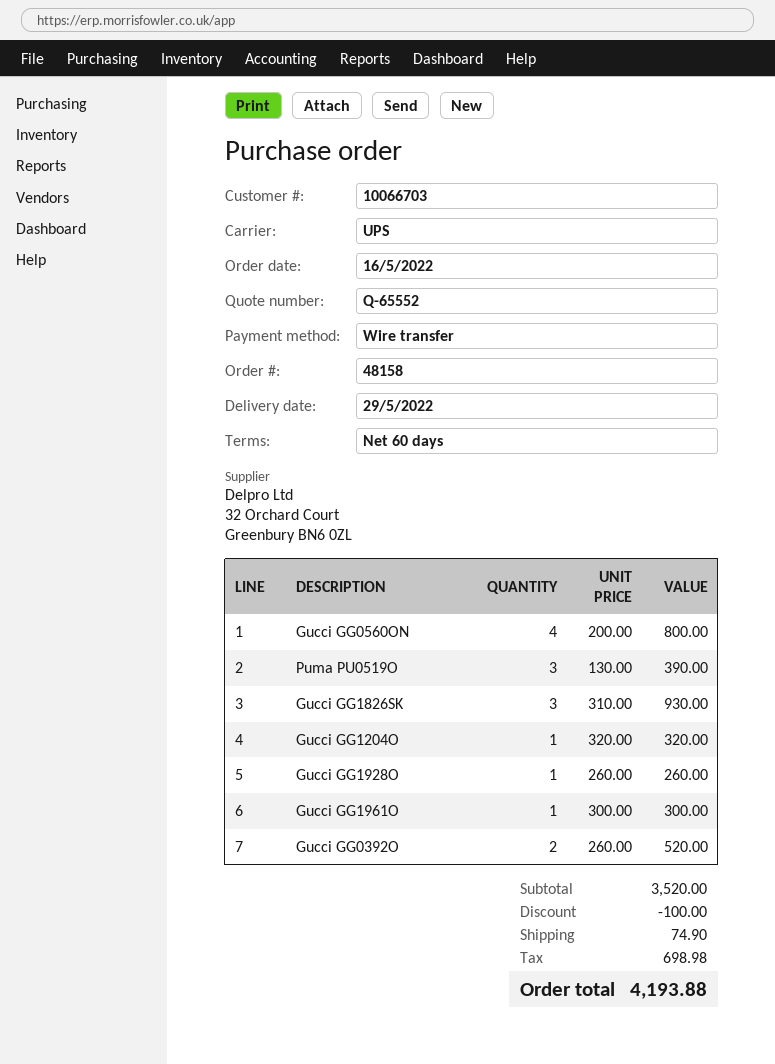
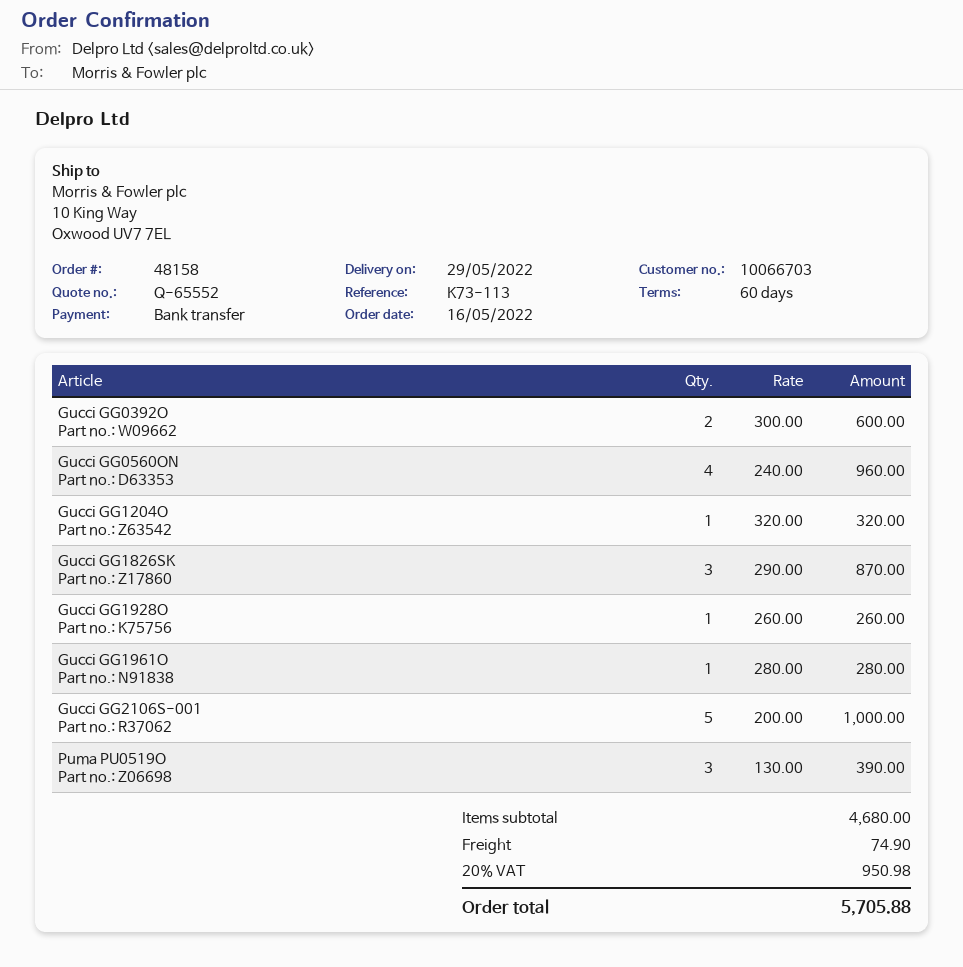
Gucci GG0560ON: 4 x 200.00 = 800.00 -> 4 x 240.00 = 960.00
Gucci GG1826SK: 3 x 310.00 = 930.00 -> 3 x 290.00 = 870.00
Gucci GG1961O: 1 x 300.00 = 300.00 -> 1 x 280.00 = 280.00
Gucci GG0392O: 2 x 260.00 = 520.00 -> 2 x 300.00 = 600.00
Gucci GG2106S-001: none -> 5 x 200.00 = 1000.00
subtotal: 3520.00 -> 4680.00
discount: 100.00 -> none
tax: 698.98 -> 950.98
total: 4193.88 -> 5705.88

